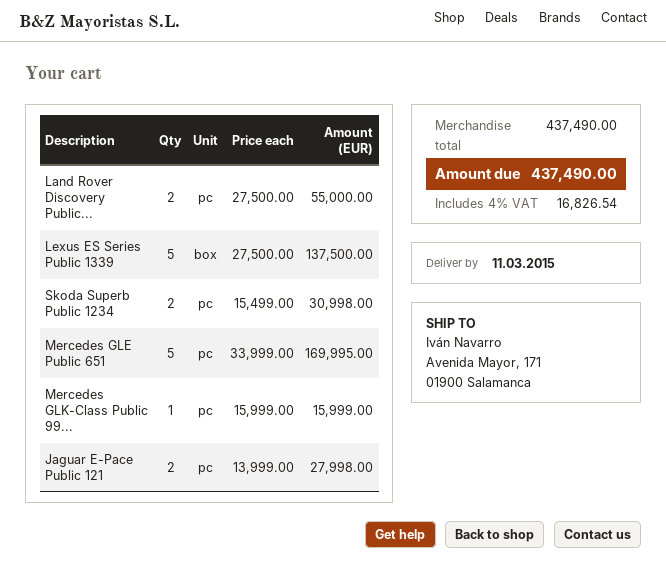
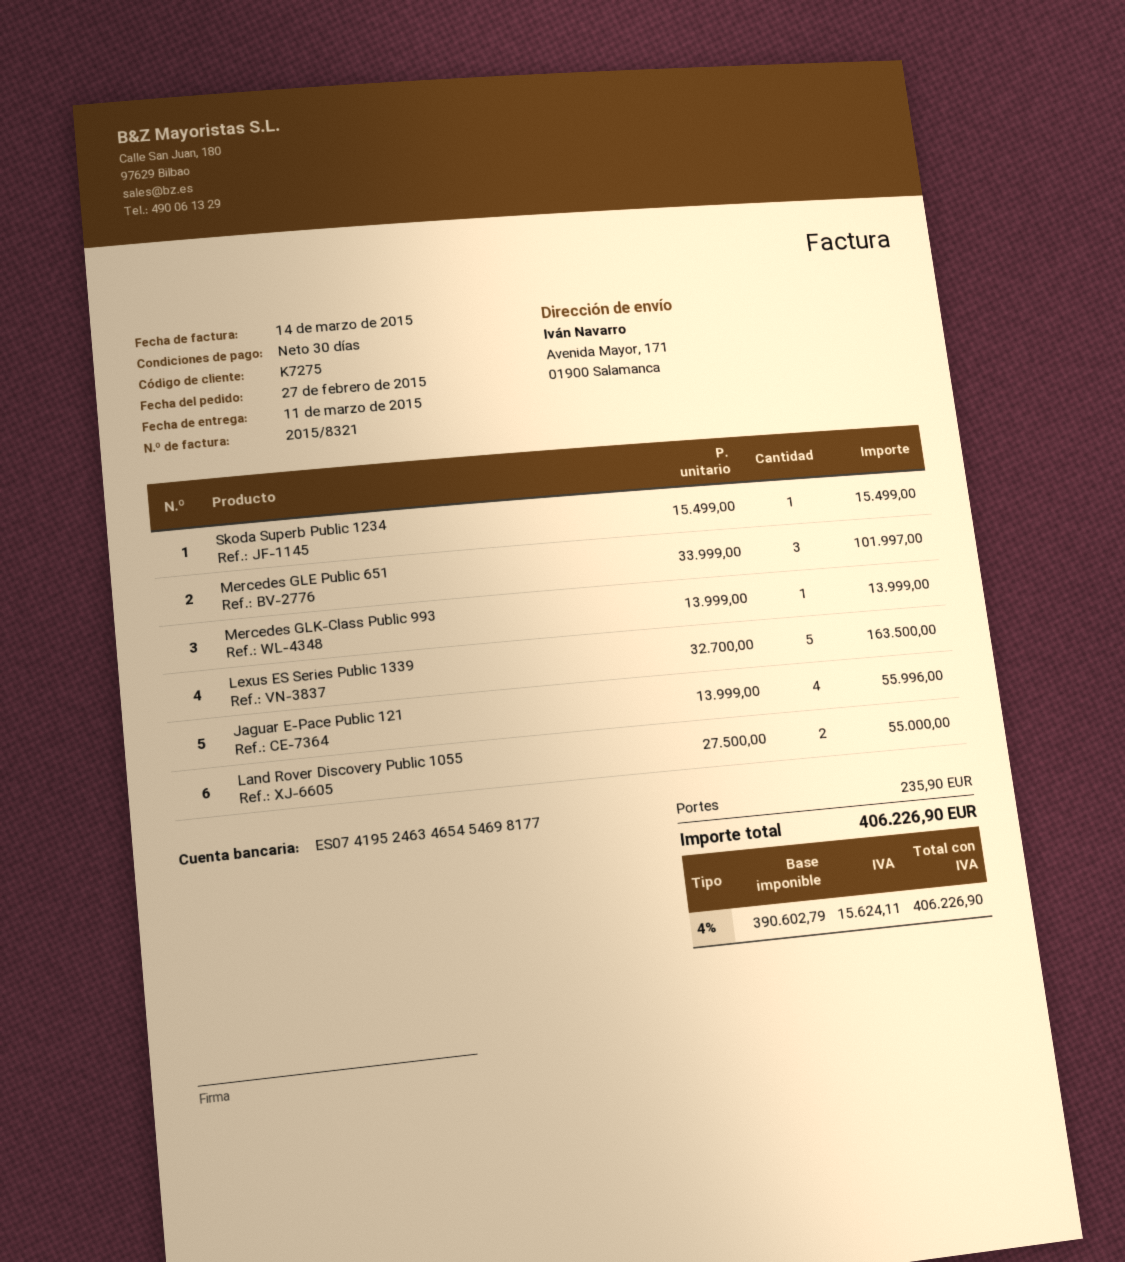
Lexus ES Series Public 1339: 5 x 27500.00 = 137500.00 -> 5 x 32700.00 = 163500.00
Skoda Superb Public 1234: 2 x 15499.00 = 30998.00 -> 1 x 15499.00 = 15499.00
Mercedes GLE Public 651: 5 x 33999.00 = 169995.00 -> 3 x 33999.00 = 101997.00
Mercedes GLK-Class Public 99...: 1 x 15999.00 = 15999.00 -> 1 x 13999.00 = 13999.00
Jaguar E-Pace Public 121: 2 x 13999.00 = 27998.00 -> 4 x 13999.00 = 55996.00
shipping: none -> 235.90
tax: 4% = 16826.54 -> 4% = 15624.11
total: 437490.00 -> 406226.90

